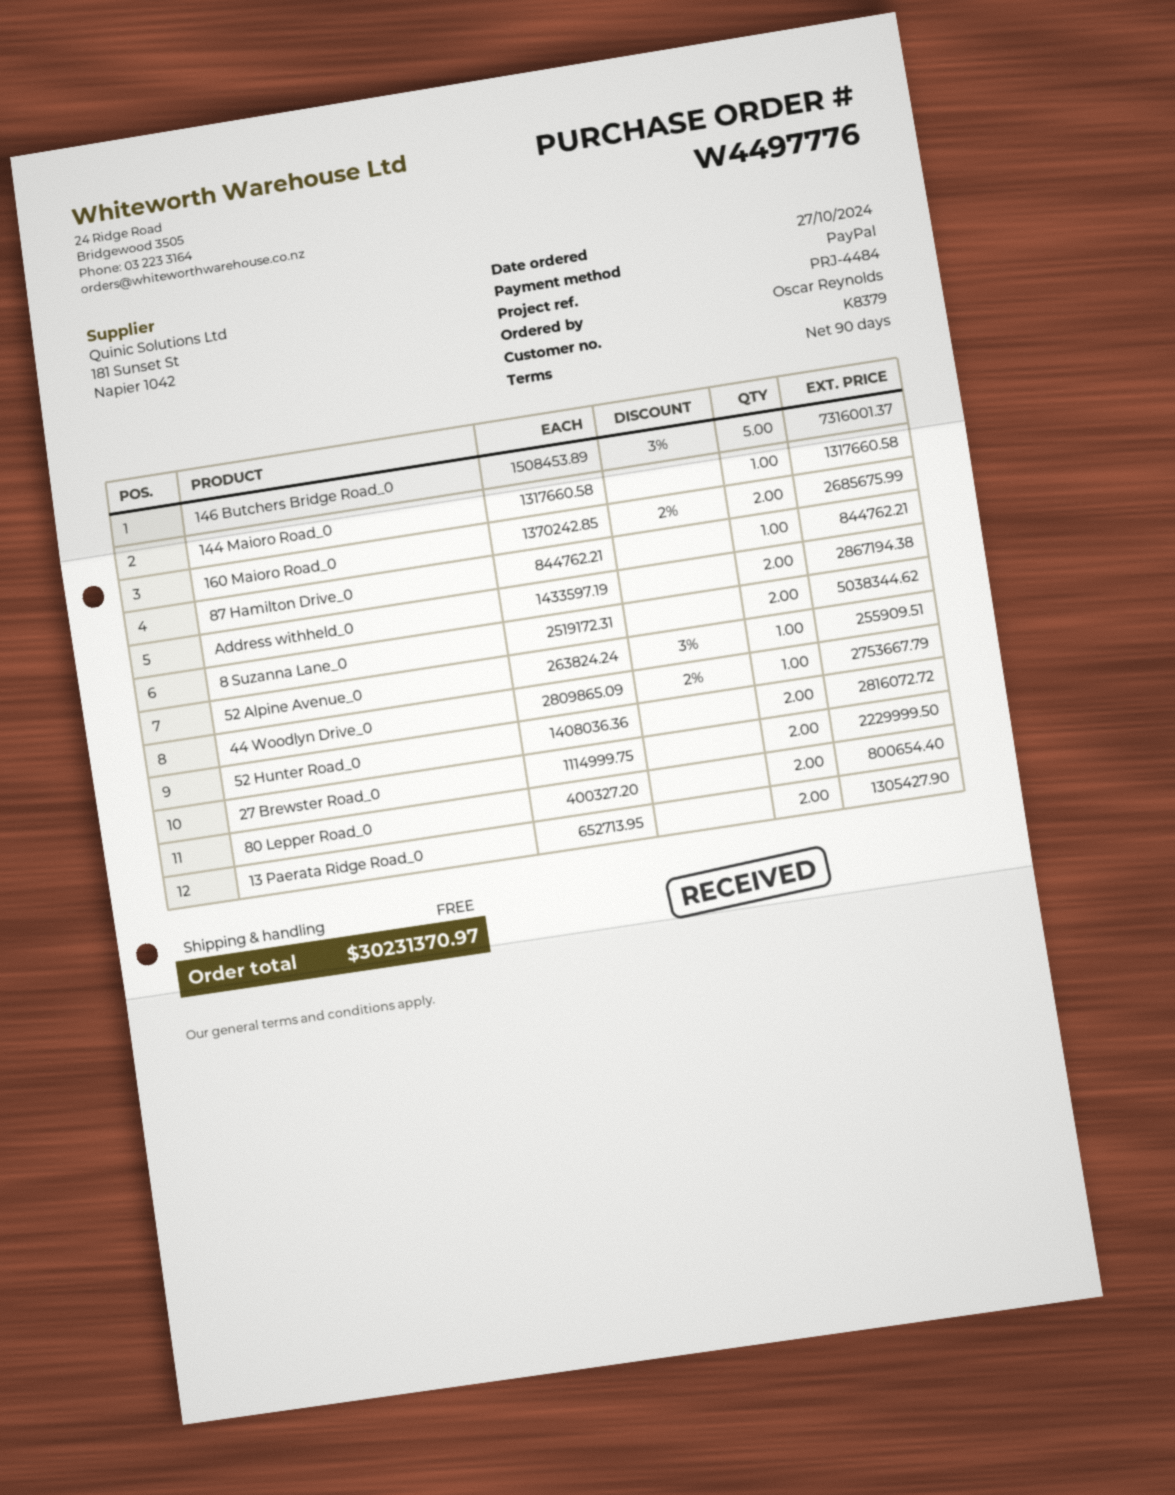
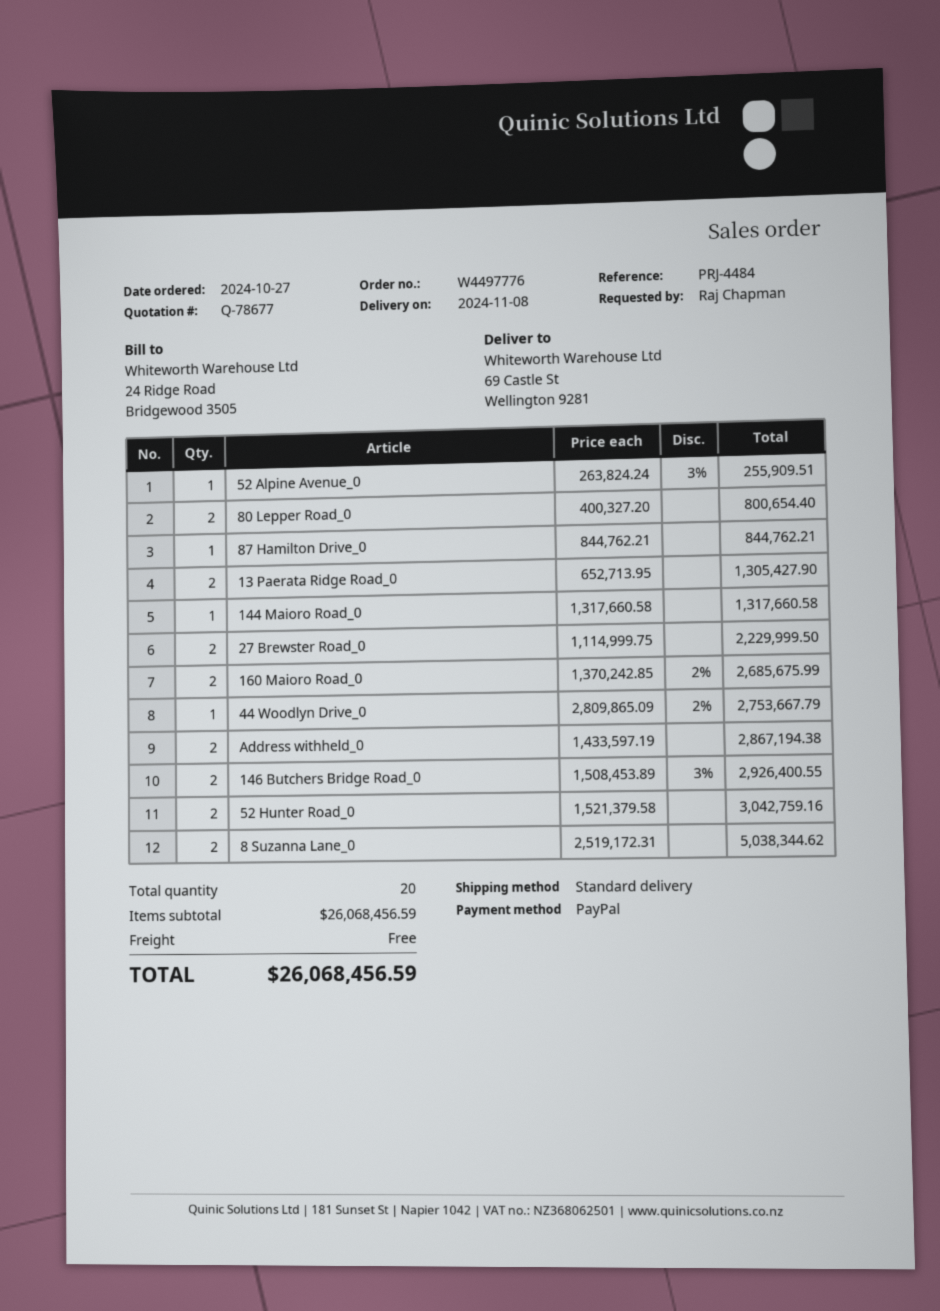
ordered by: Oscar Reynolds -> Raj Chapman
146 Butchers Bridge Road_0: 5 x 1508453.89 - 3% = 7316001.37 -> 2 x 1508453.89 - 3% = 2926400.55
52 Hunter Road_0: 2 x 1408036.36 = 2816072.72 -> 2 x 1521379.58 = 3042759.16
total: 30231370.97 -> 26068456.59

